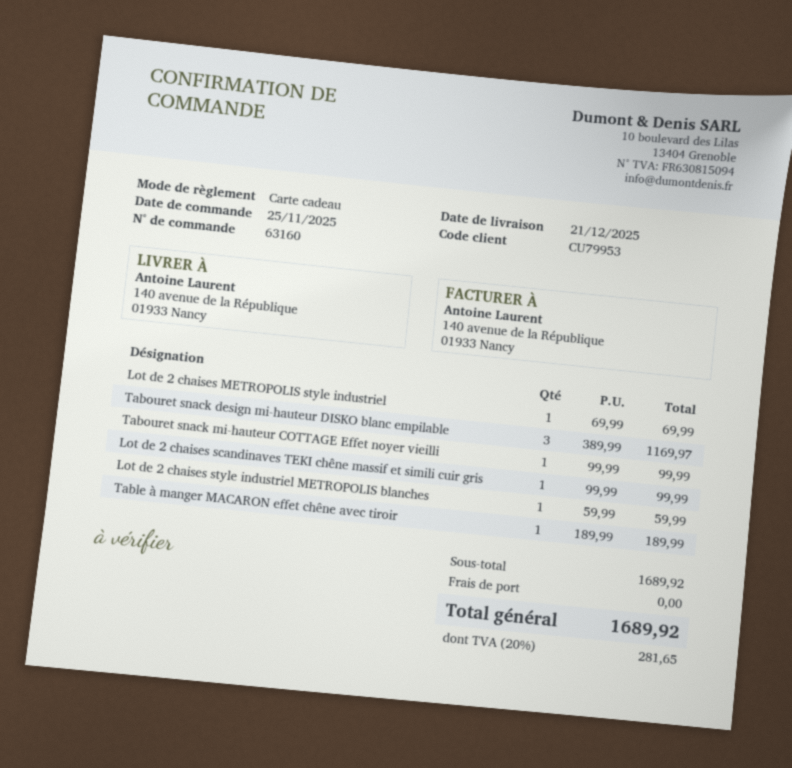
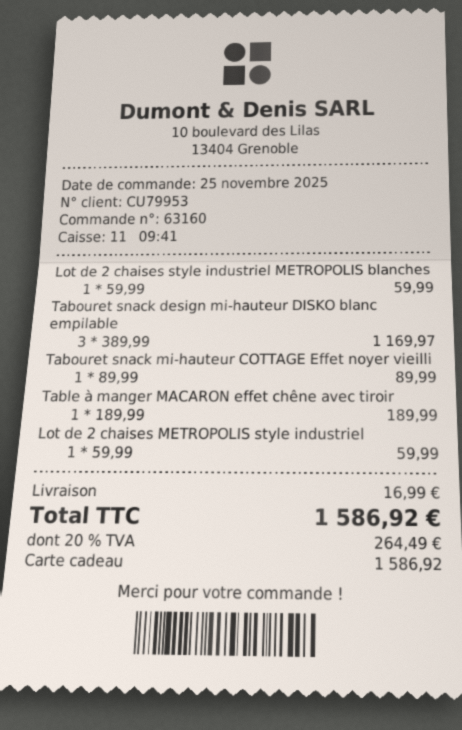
Lot de 2 chaises METROPOLIS style industriel: 1 x 69.99 = 69.99 -> 1 x 59.99 = 59.99
Tabouret snack mi-hauteur COTTAGE Effet noyer vieilli: 1 x 99.99 = 99.99 -> 1 x 89.99 = 89.99
Lot de 2 chaises scandinaves TEKI chêne massif et simili cuir gris: 1 x 99.99 = 99.99 -> none
shipping: 0.00 -> 16.99
tax: 20% = 281.65 -> 20% = 264.49
total: 1689.92 -> 1586.92

